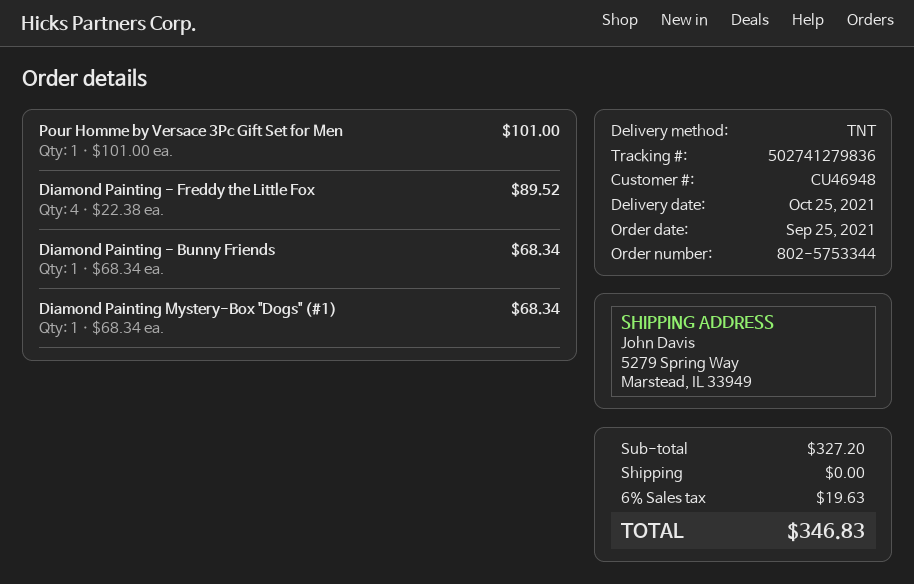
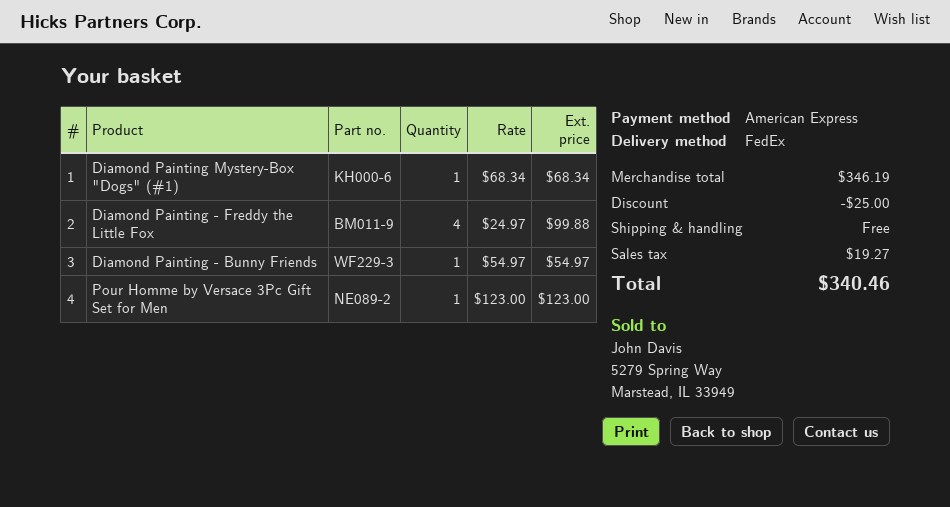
shipping method: TNT -> FedEx
Pour Homme by Versace 3Pc Gift Set for Men: 1 x 101.00 = 101.00 -> 1 x 123.00 = 123.00
Diamond Painting - Freddy the Little Fox: 4 x 22.38 = 89.52 -> 4 x 24.97 = 99.88
Diamond Painting - Bunny Friends: 1 x 68.34 = 68.34 -> 1 x 54.97 = 54.97
subtotal: 327.20 -> 346.19
discount: none -> 25.00
tax: 19.63 -> 19.27
total: 346.83 -> 340.46

